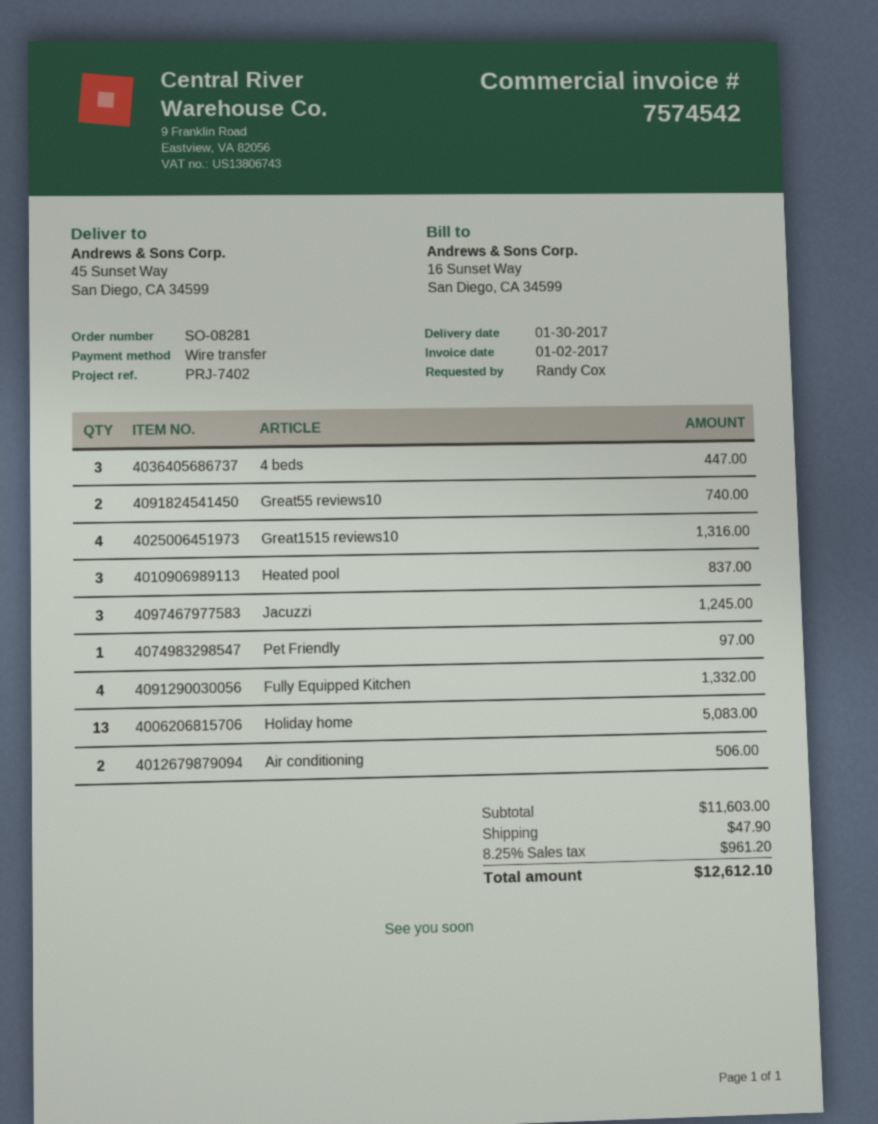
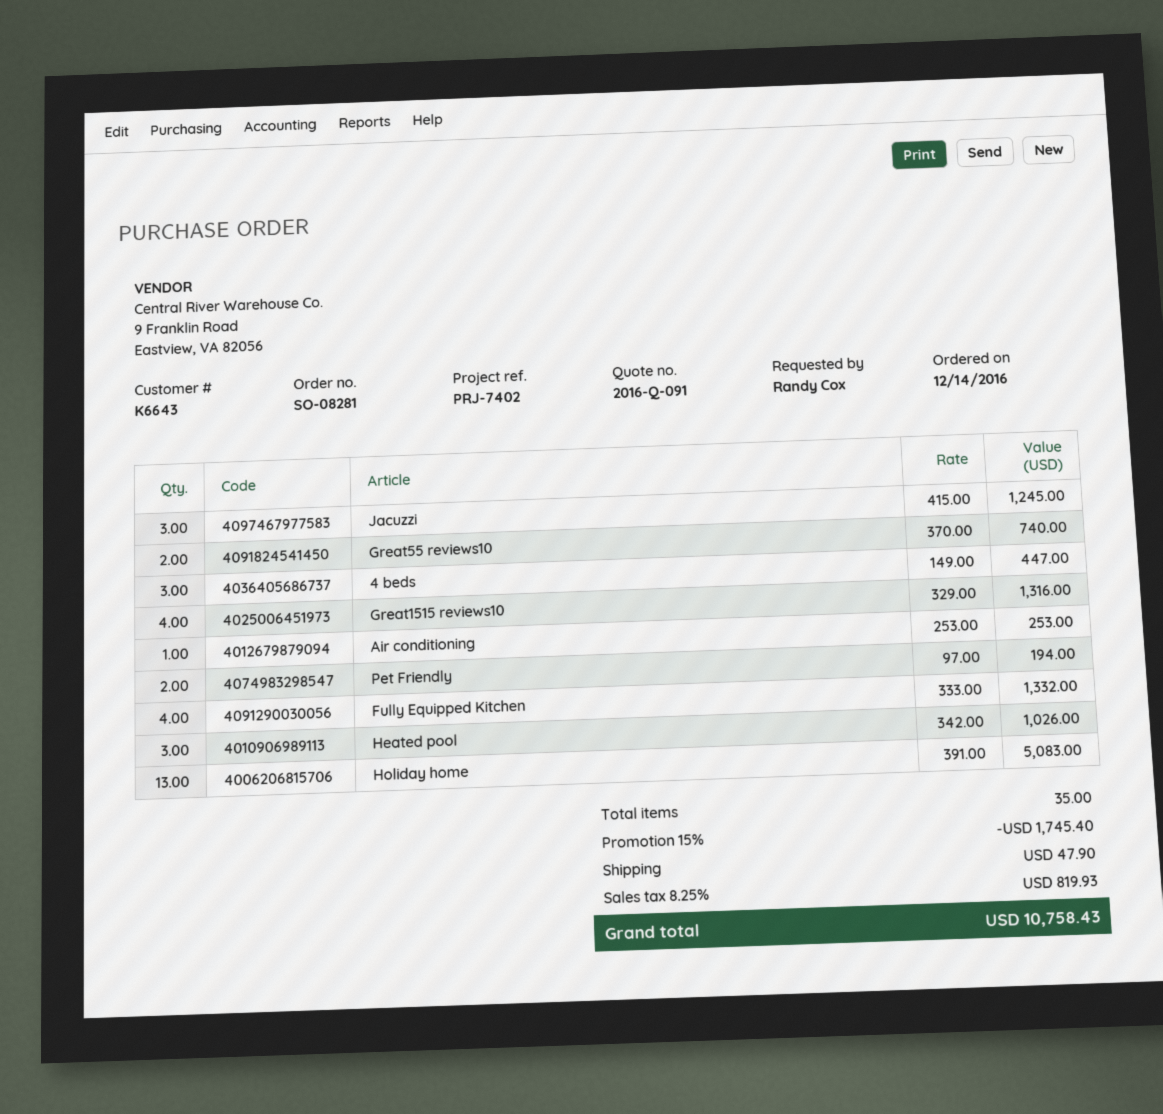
Heated pool: 3 for 837.00 -> 3 for 1026.00
Pet Friendly: 1 for 97.00 -> 2 for 194.00
Air conditioning: 2 for 506.00 -> 1 for 253.00
discount: none -> 15% = 1745.40
tax: 8.25% = 961.20 -> 8.25% = 819.93
total: 12612.10 -> 10758.43

